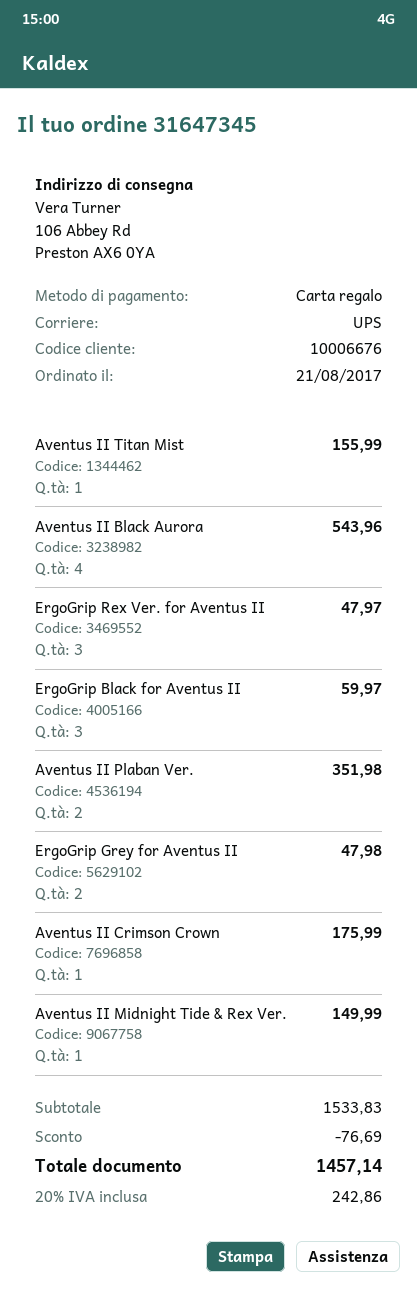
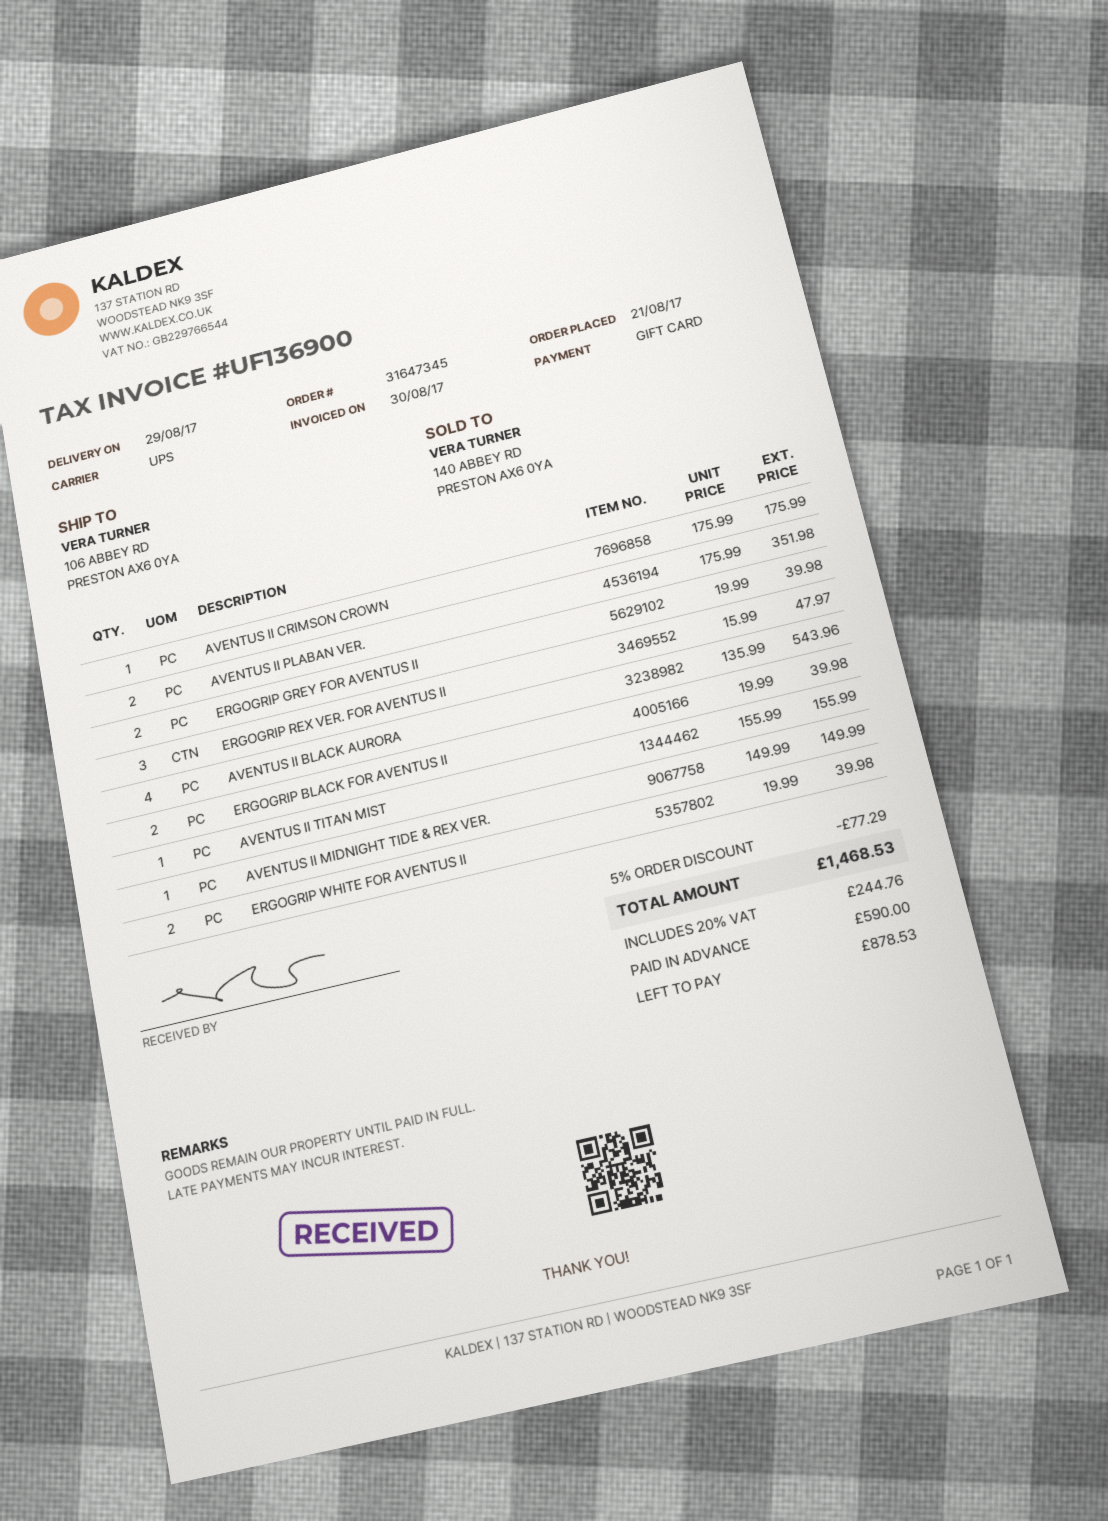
ErgoGrip Black for Aventus II: 3 for 59.97 -> 2 for 39.98
ErgoGrip Grey for Aventus II: 2 for 47.98 -> 2 for 39.98
ERGOGRIP WHITE FOR AVENTUS II: none -> 2 for 39.98
discount: 76.69 -> 77.29
tax: 20% = 242.86 -> 20% = 244.76
total: 1457.14 -> 1468.53

